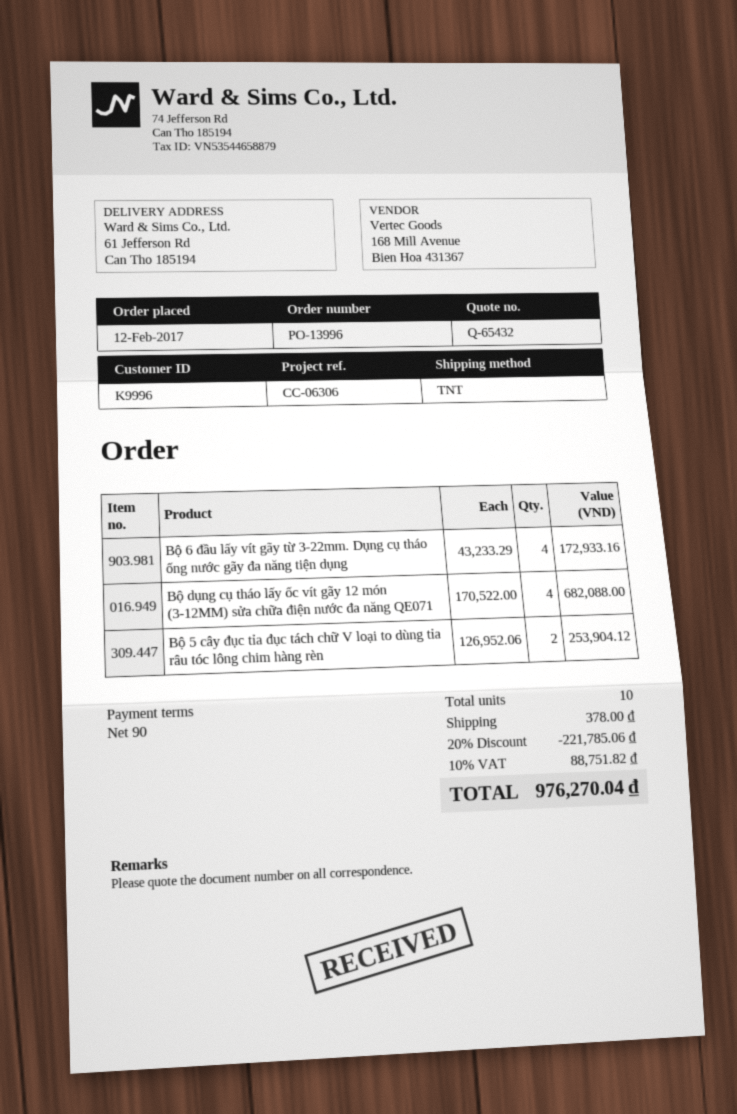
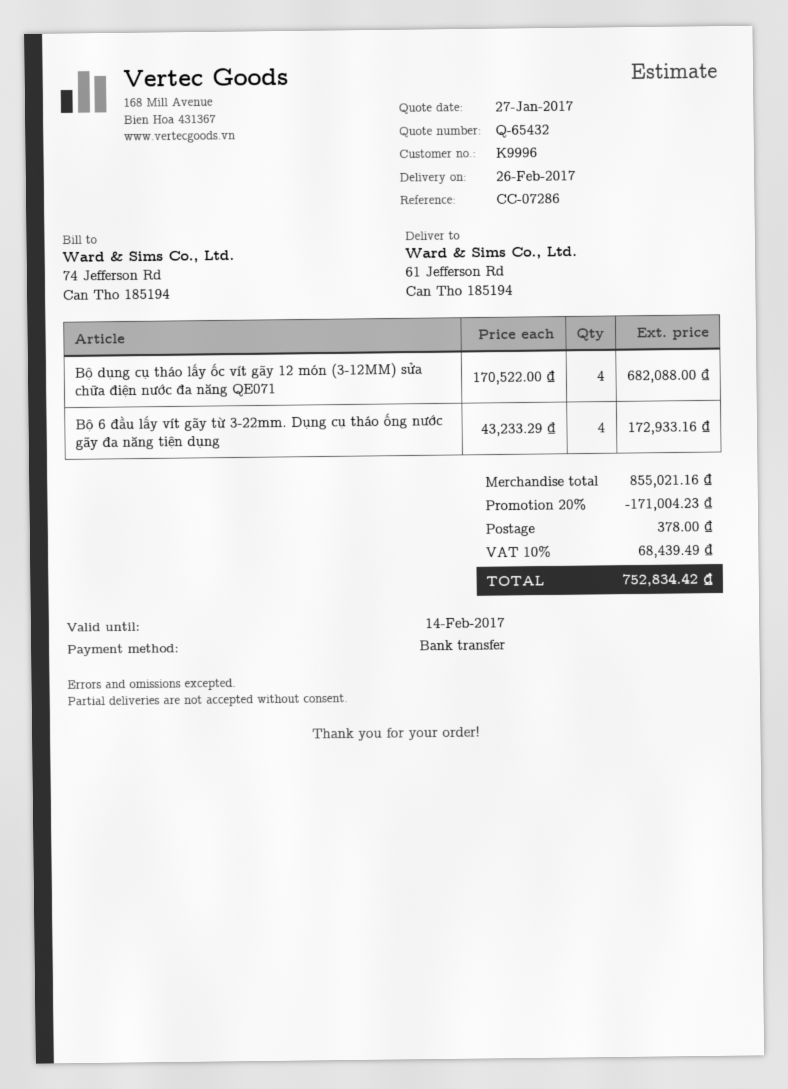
reference: CC-06306 -> CC-07286
Bộ 5 cây đục tỉa đục tách chữ V loại to dùng tỉa râu tóc lông chim hàng rèn: 2 x 126952.06 = 253904.12 -> none
discount: 20% = 221785.06 -> 20% = 171004.23
tax: 10% = 88751.82 -> 10% = 68439.49
total: 976270.04 -> 752834.42

